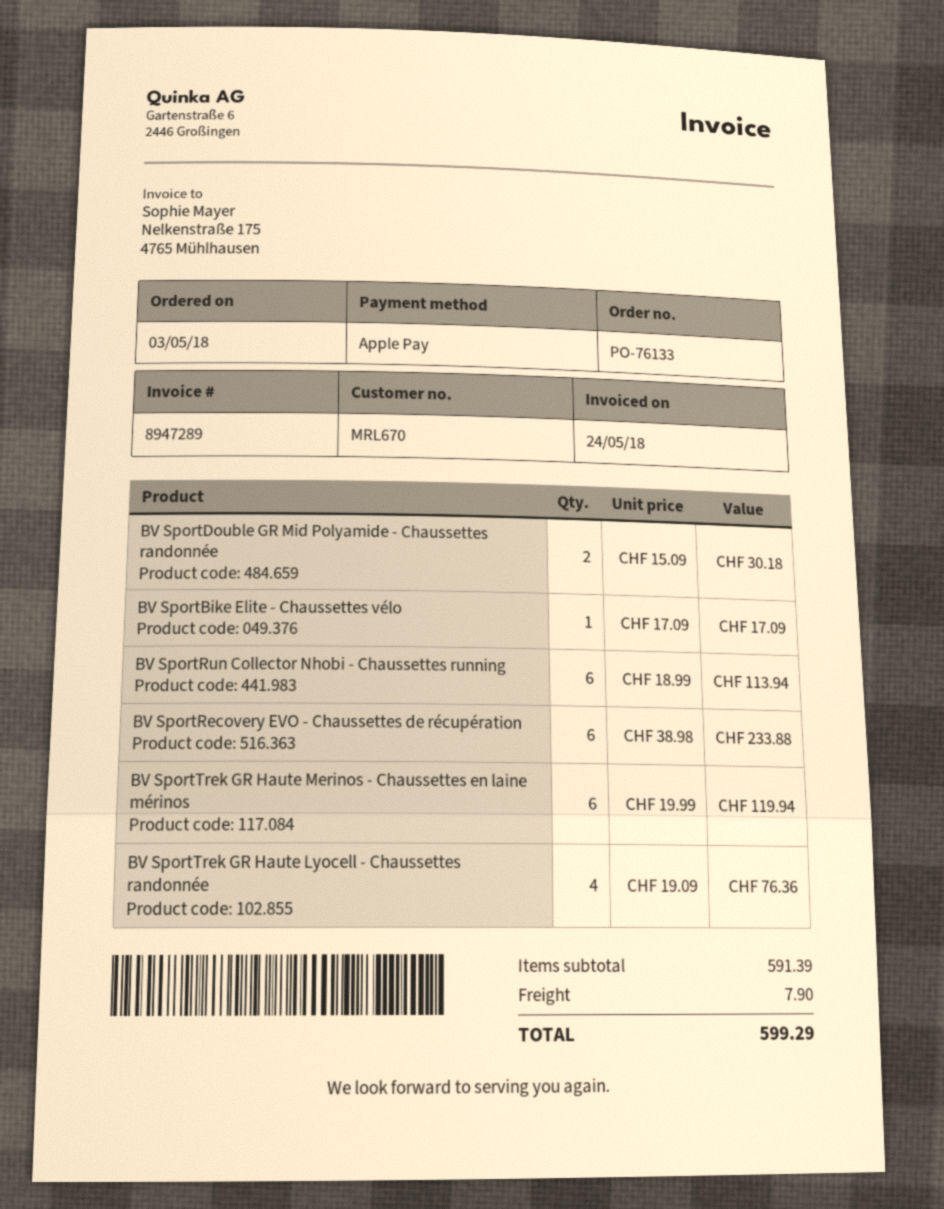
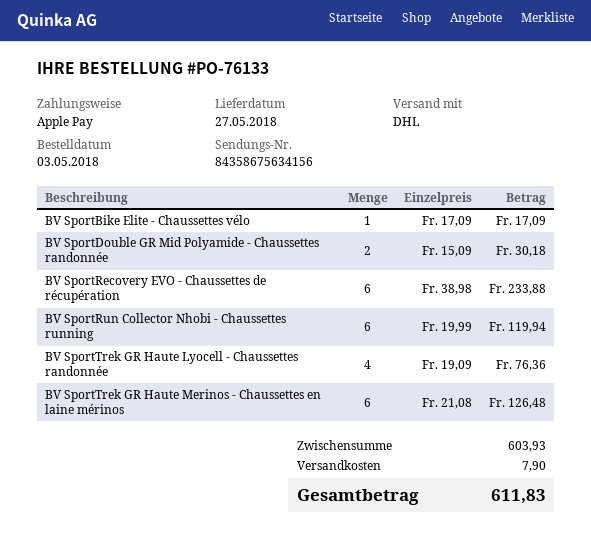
BV SportRun Collector Nhobi - Chaussettes running: 6 x 18.99 = 113.94 -> 6 x 19.99 = 119.94
BV SportTrek GR Haute Merinos - Chaussettes en laine mérinos: 6 x 19.99 = 119.94 -> 6 x 21.08 = 126.48
subtotal: 591.39 -> 603.93
total: 599.29 -> 611.83

